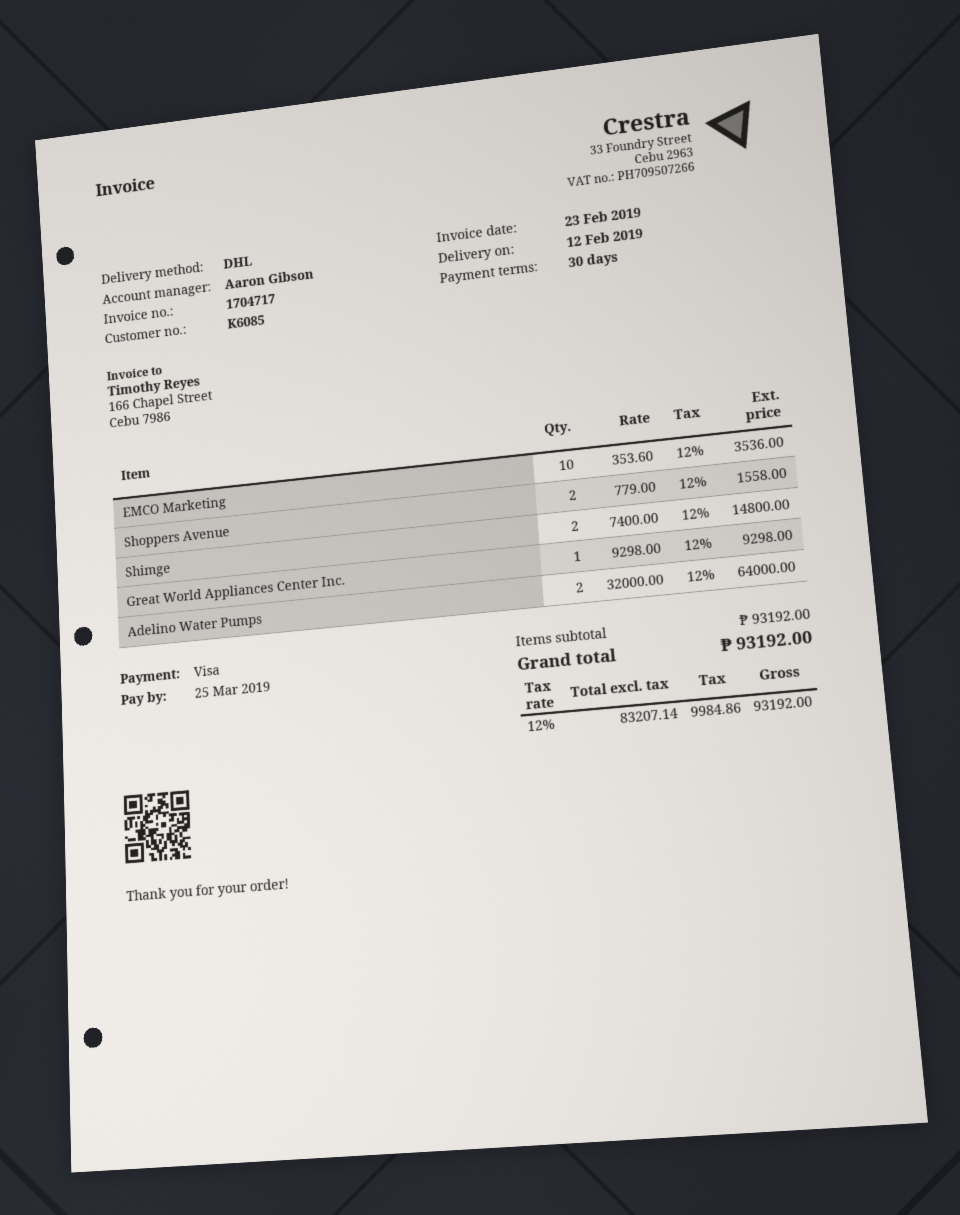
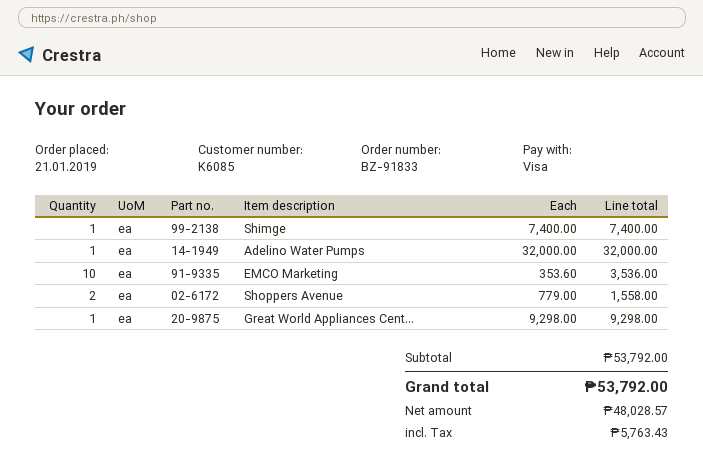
Shimge: 2 x 7400.00 = 14800.00 -> 1 x 7400.00 = 7400.00
Adelino Water Pumps: 2 x 32000.00 = 64000.00 -> 1 x 32000.00 = 32000.00
subtotal: 93192.00 -> 53792.00
net: 83207.14 -> 48028.57
tax: 9984.86 -> 5763.43
total: 93192.00 -> 53792.00

